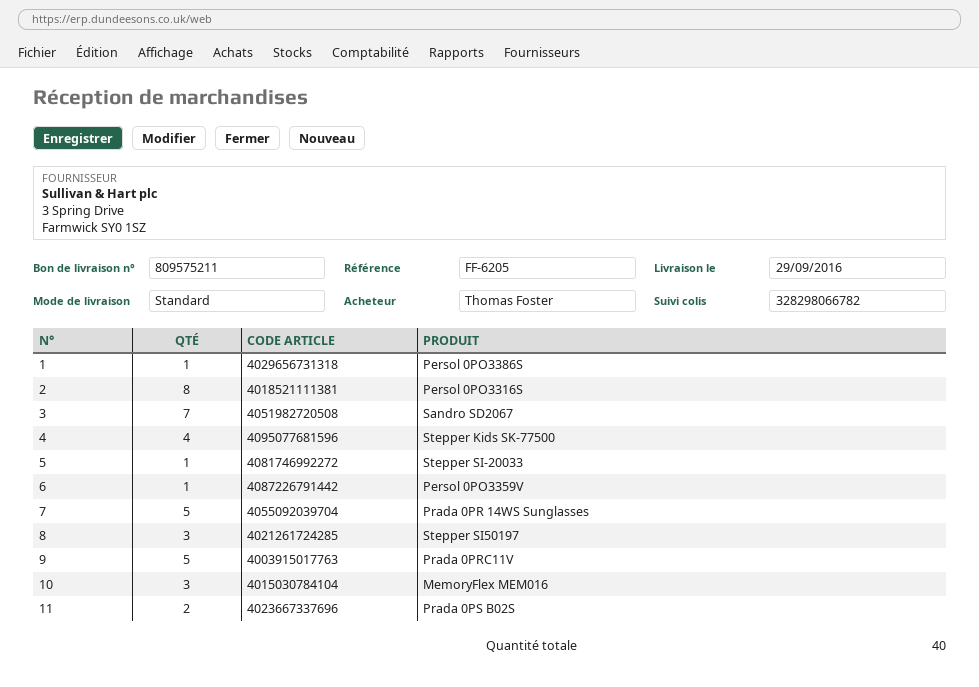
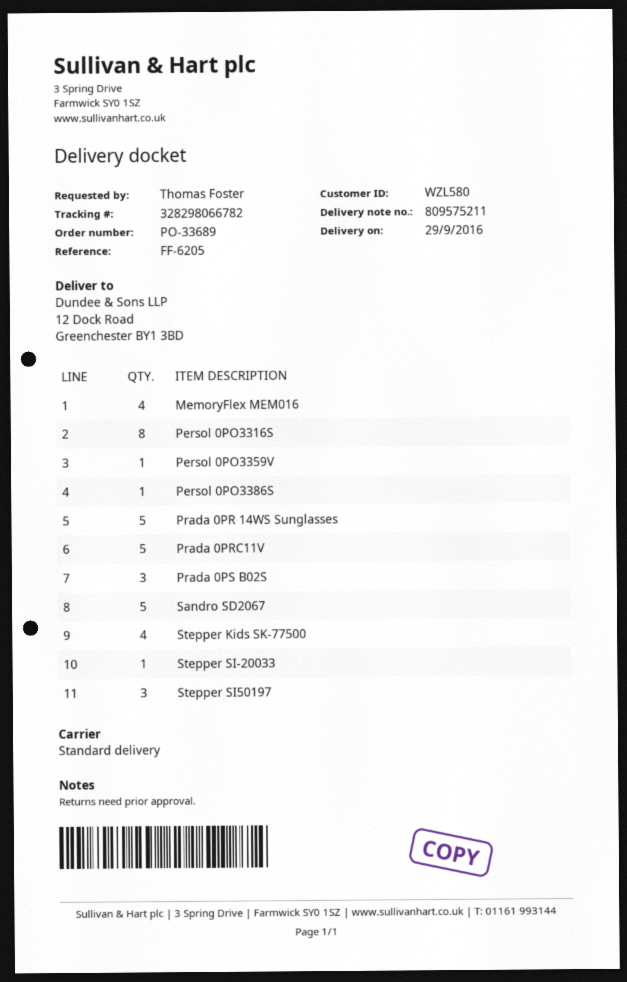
Sandro SD2067: 7 -> 5
MemoryFlex MEM016: 3 -> 4
Prada 0PS B02S: 2 -> 3

